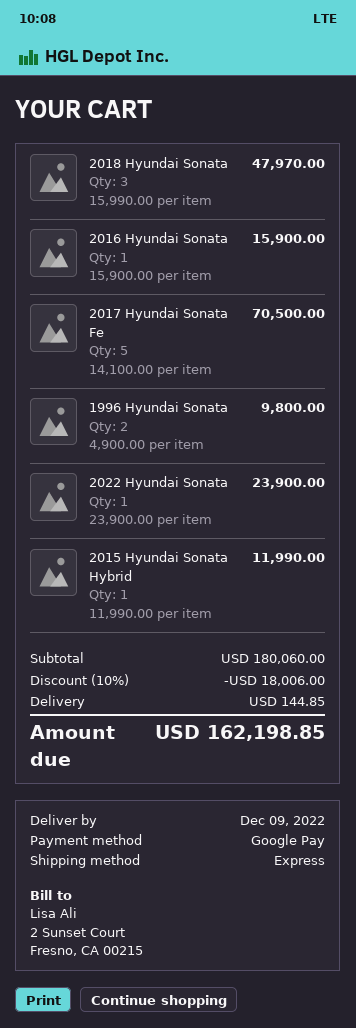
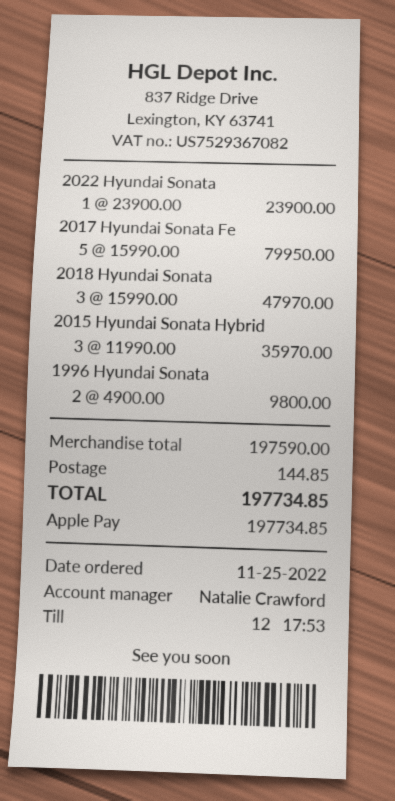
payment method: Google Pay -> Apple Pay
2016 Hyundai Sonata: 1 x 15900.00 = 15900.00 -> none
2017 Hyundai Sonata Fe: 5 x 14100.00 = 70500.00 -> 5 x 15990.00 = 79950.00
2015 Hyundai Sonata Hybrid: 1 x 11990.00 = 11990.00 -> 3 x 11990.00 = 35970.00
subtotal: 180060.00 -> 197590.00
discount: 10% = 18006.00 -> none
total: 162198.85 -> 197734.85

